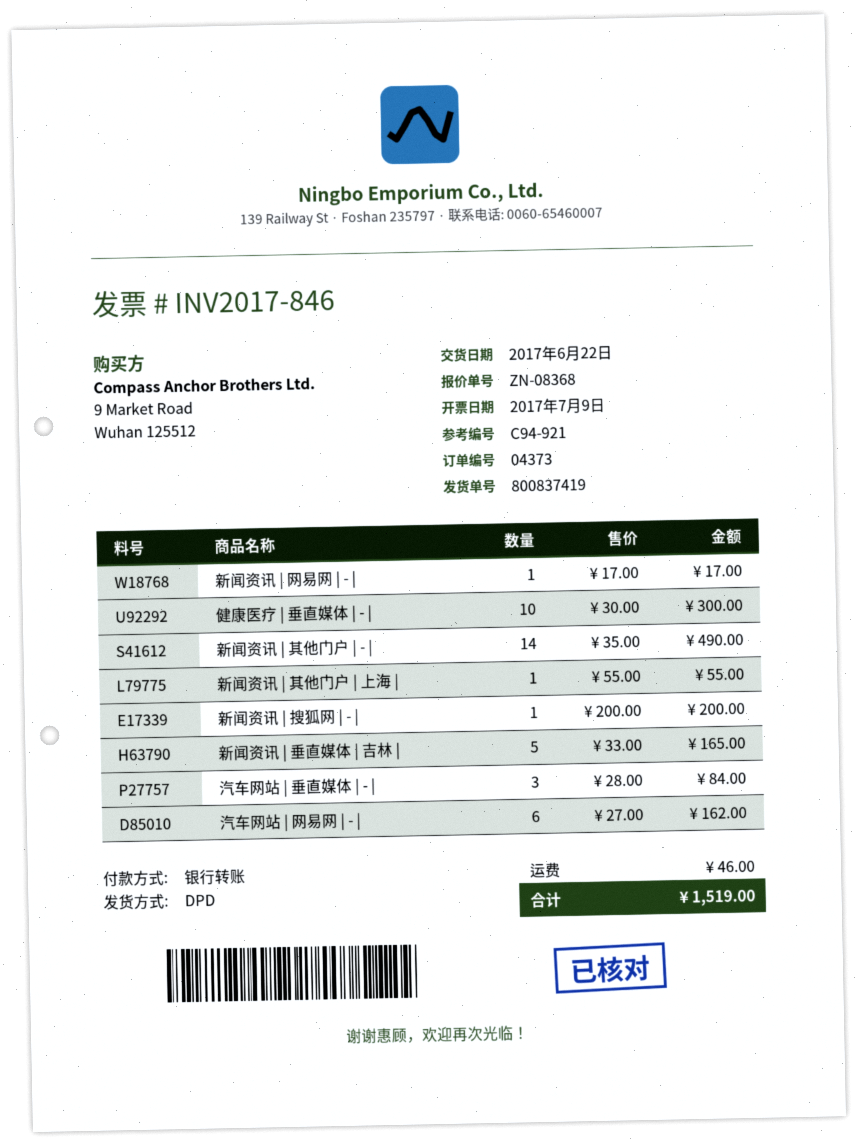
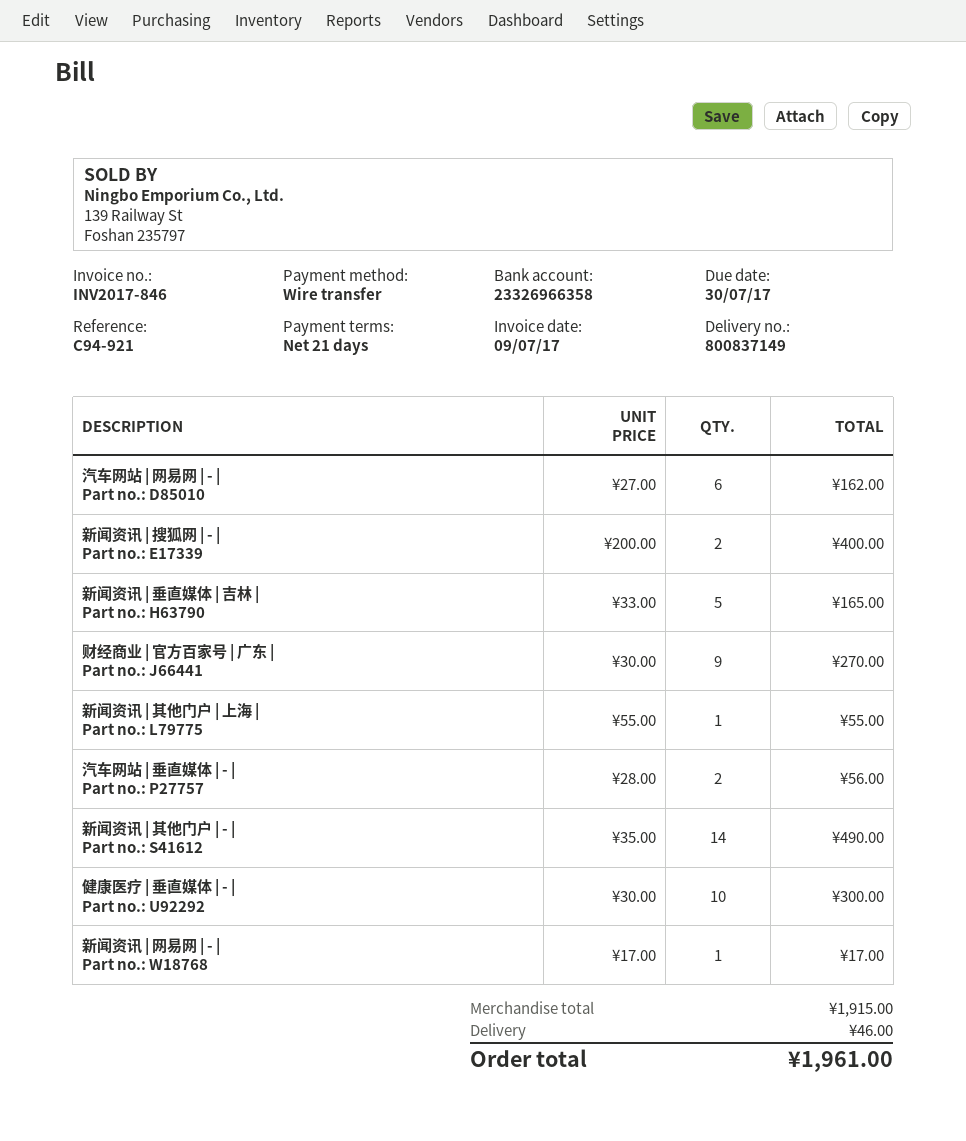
delivery note number: 800837419 -> 800837149
新闻资讯 | 搜狐网 | - |: 1 x 200.00 = 200.00 -> 2 x 200.00 = 400.00
汽车网站 | 垂直媒体 | - |: 3 x 28.00 = 84.00 -> 2 x 28.00 = 56.00
财经商业 | 官方百家号 | 广东 |: none -> 9 x 30.00 = 270.00
total: 1519.00 -> 1961.00

